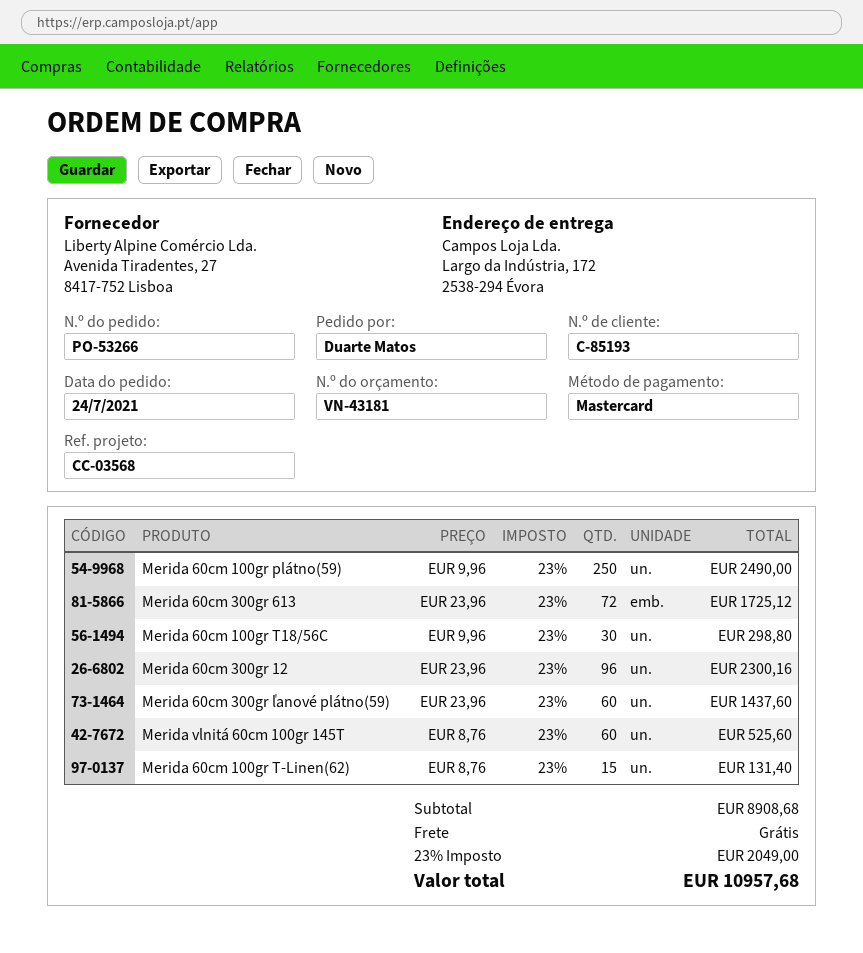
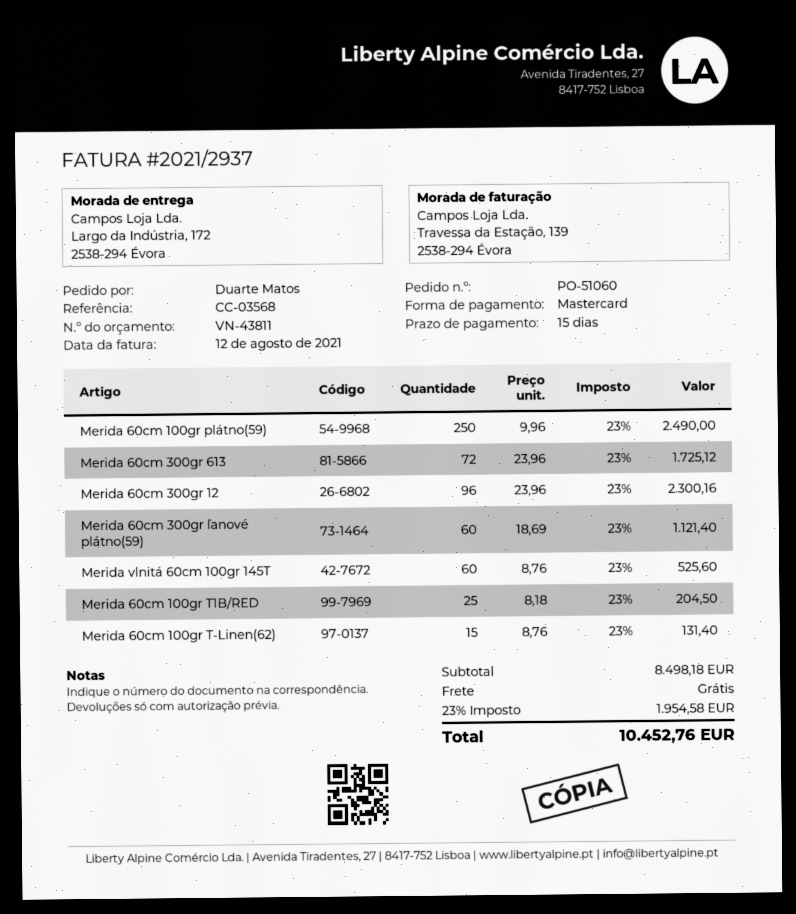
quote number: VN-43181 -> VN-43811
order number: PO-53266 -> PO-51060
Merida 60cm 100gr T18/56C: 30 x 9.96 = 298.80 -> none
Merida 60cm 300gr ľanové plátno(59): 60 x 23.96 = 1437.60 -> 60 x 18.69 = 1121.40
Merida 60cm 100gr T1B/RED: none -> 25 x 8.18 = 204.50
subtotal: 8908.68 -> 8498.18
tax: 23% = 2049.00 -> 23% = 1954.58
total: 10957.68 -> 10452.76

